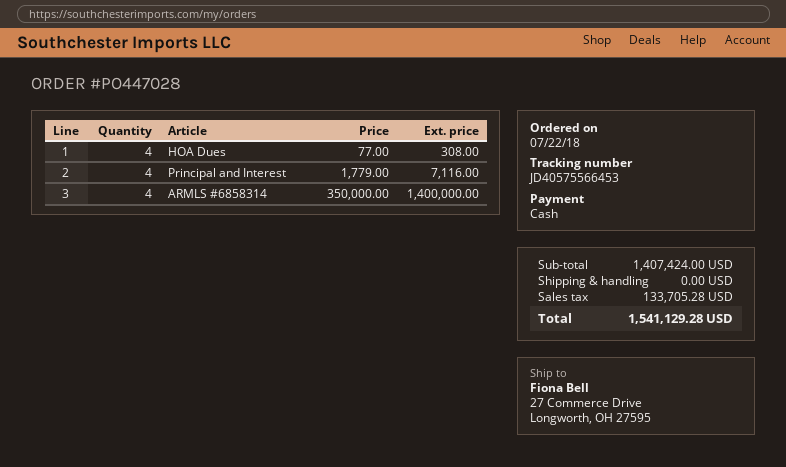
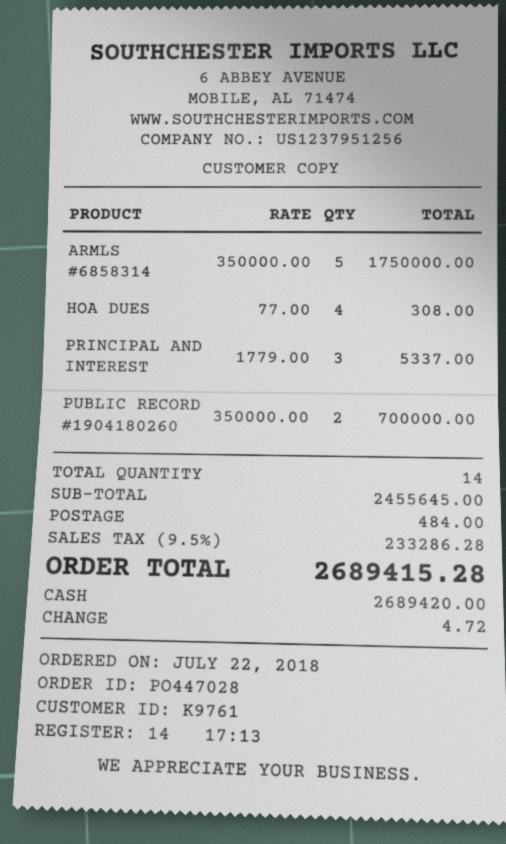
Principal and Interest: 4 x 1779.00 = 7116.00 -> 3 x 1779.00 = 5337.00
ARMLS #6858314: 4 x 350000.00 = 1400000.00 -> 5 x 350000.00 = 1750000.00
PUBLIC RECORD #1904180260: none -> 2 x 350000.00 = 700000.00
subtotal: 1407424.00 -> 2455645.00
shipping: 0.00 -> 484.00
tax: 133705.28 -> 233286.28
total: 1541129.28 -> 2689415.28

